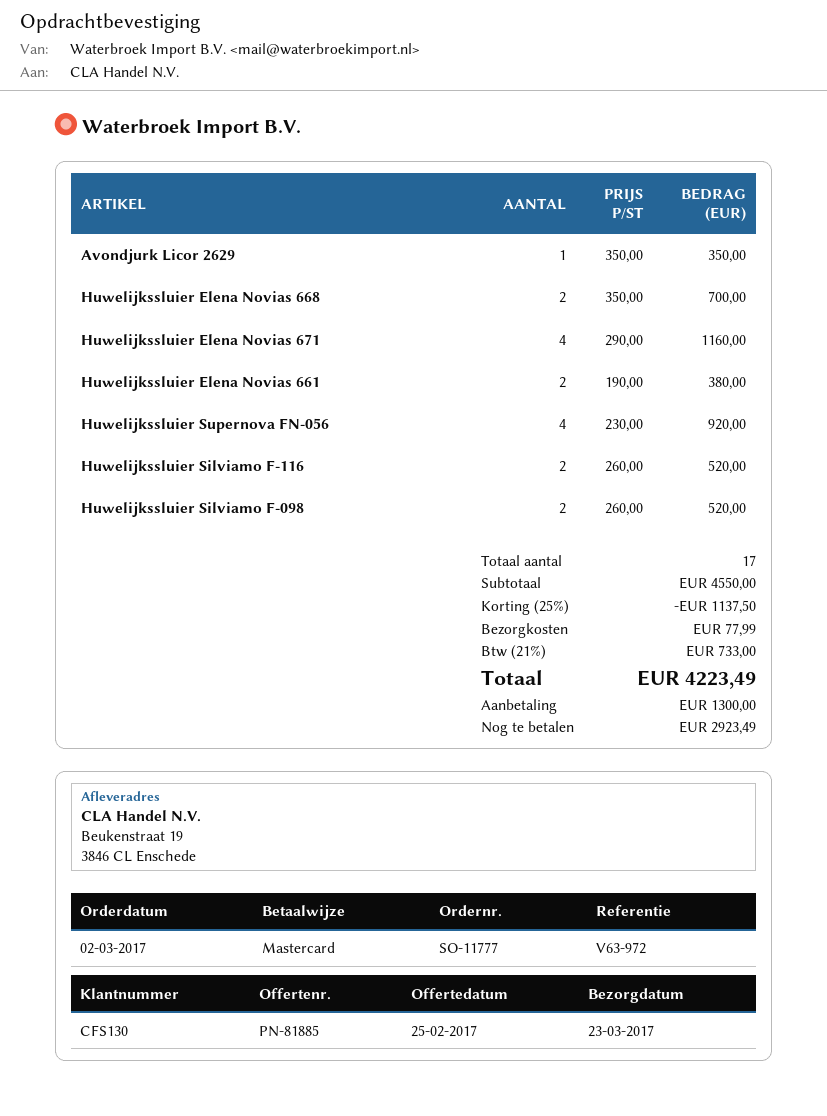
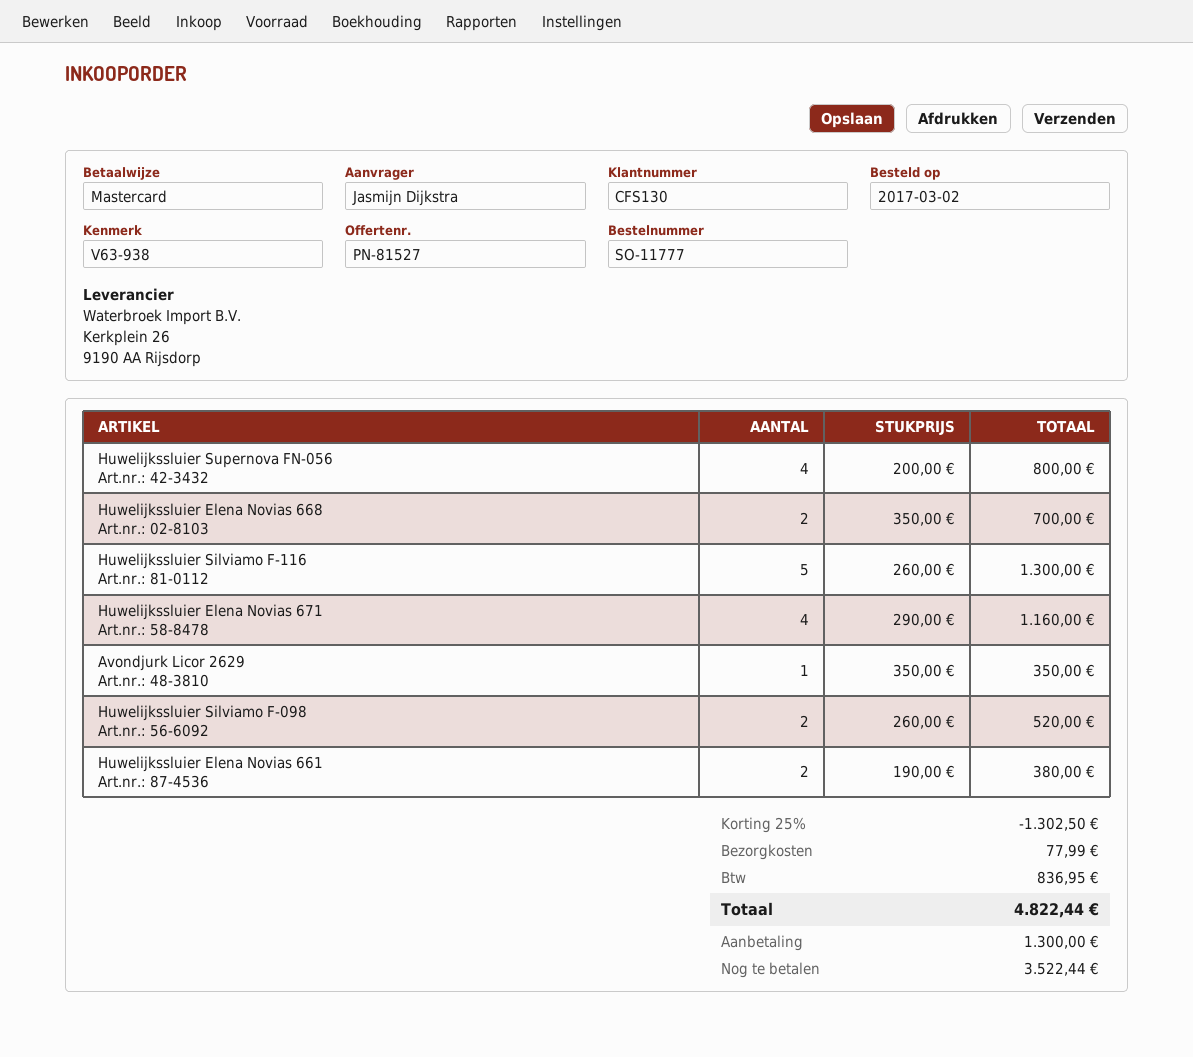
quote number: PN-81885 -> PN-81527
reference: V63-972 -> V63-938
Huwelijkssluier Supernova FN-056: 4 x 230.00 = 920.00 -> 4 x 200.00 = 800.00
Huwelijkssluier Silviamo F-116: 2 x 260.00 = 520.00 -> 5 x 260.00 = 1300.00
discount: 25% = 1137.50 -> 25% = 1302.50
tax: 733.00 -> 836.95
total: 4223.49 -> 4822.44
balance: 2923.49 -> 3522.44

